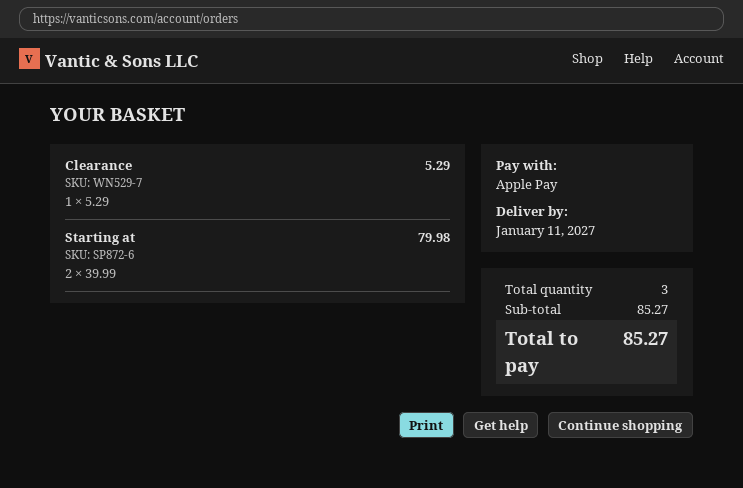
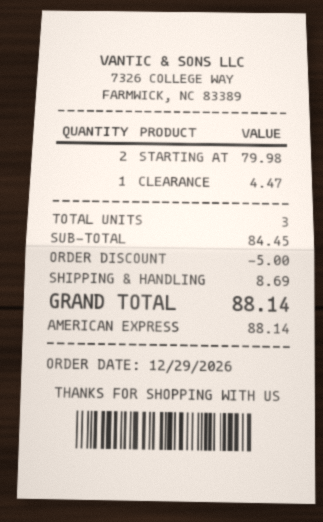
payment method: Apple Pay -> American Express
Clearance: 1 for 5.29 -> 1 for 4.47
subtotal: 85.27 -> 84.45
discount: none -> 5.00
shipping: none -> 8.69
total: 85.27 -> 88.14

